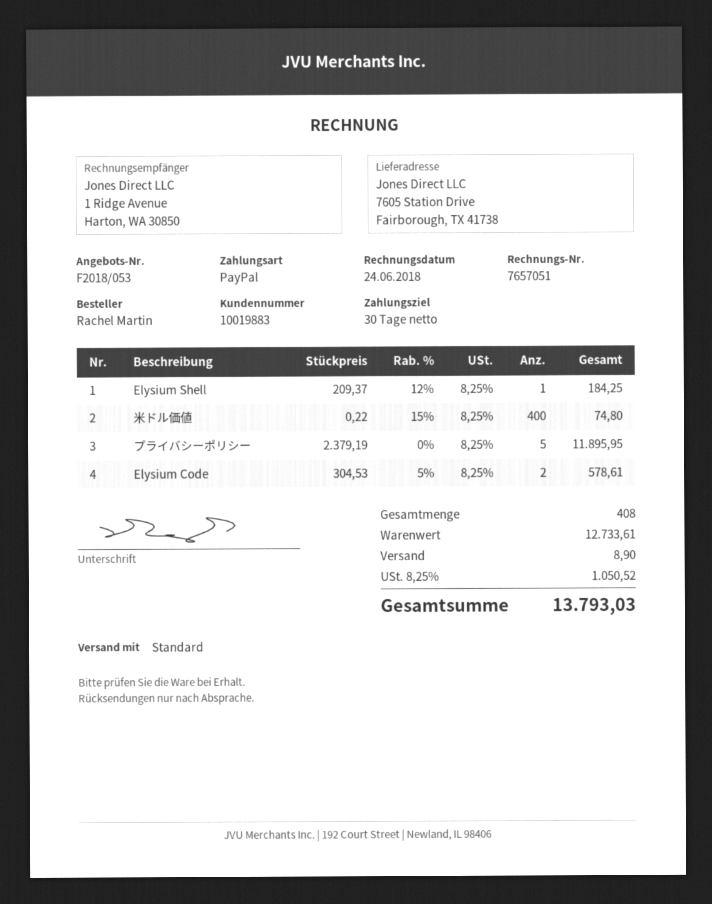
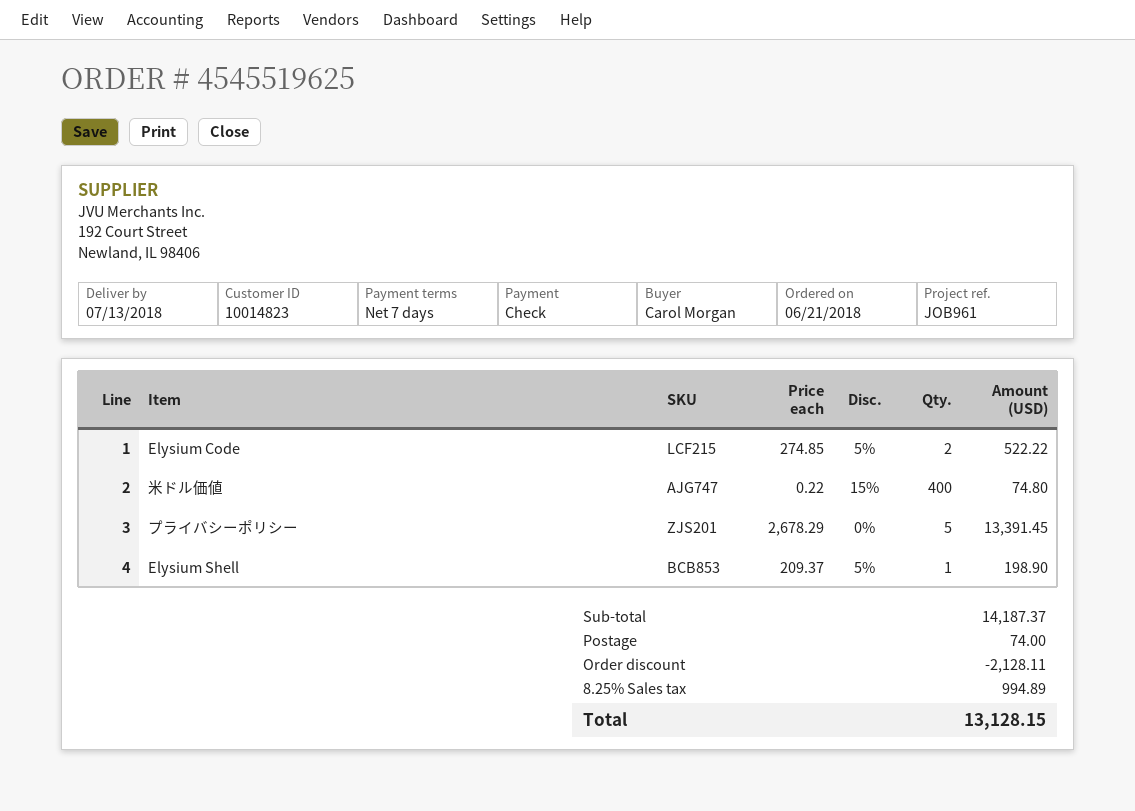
payment terms: 30 days -> 7 days
customer number: 10019883 -> 10014823
ordered by: Rachel Martin -> Carol Morgan
payment method: PayPal -> cheque
Elysium Shell: 1 x 209.37 - 12% = 184.25 -> 1 x 209.37 - 5% = 198.90
プライバシーポリシー: 5 x 2379.19 = 11895.95 -> 5 x 2678.29 = 13391.45
Elysium Code: 2 x 304.53 - 5% = 578.61 -> 2 x 274.85 - 5% = 522.22
subtotal: 12733.61 -> 14187.37
discount: none -> 2128.11
shipping: 8.90 -> 74.00
tax: 8.25% = 1050.52 -> 8.25% = 994.89
total: 13793.03 -> 13128.15

